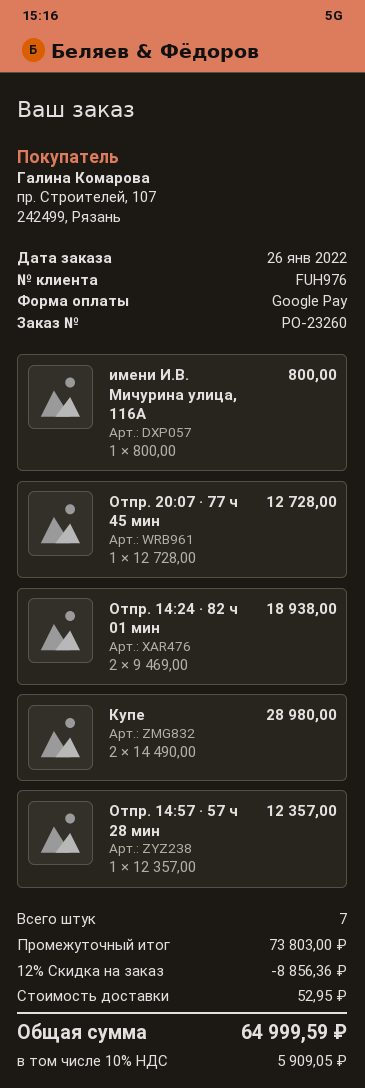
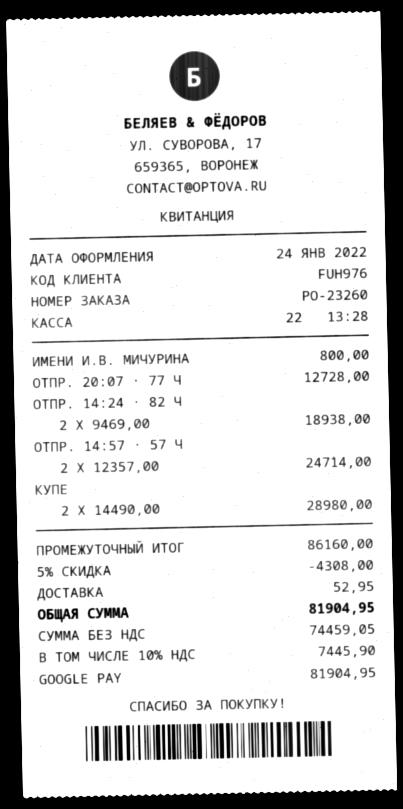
order date: 2022-01-26 -> 2022-01-24
Отпр. 14:57 · 57 ч 28 мин: 1 x 12357.00 = 12357.00 -> 2 x 12357.00 = 24714.00
subtotal: 73803.00 -> 86160.00
discount: 12% = 8856.36 -> 5% = 4308.00
tax: 10% = 5909.05 -> 10% = 7445.90
total: 64999.59 -> 81904.95

